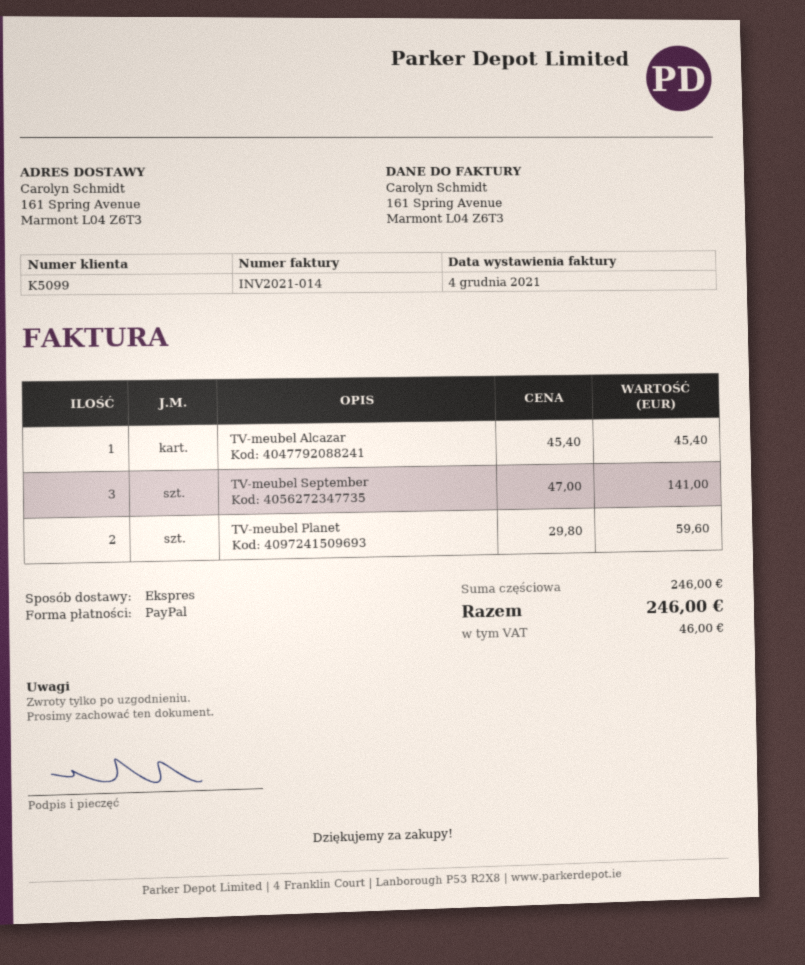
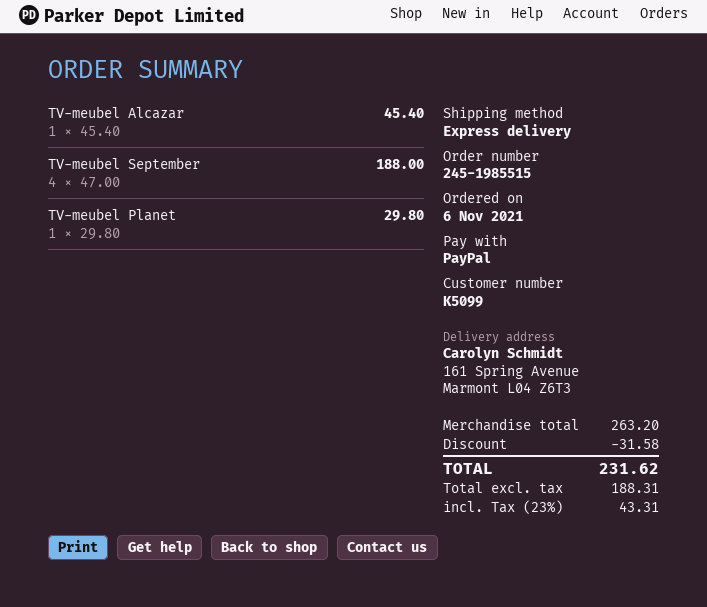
TV-meubel September: 3 x 47.00 = 141.00 -> 4 x 47.00 = 188.00
TV-meubel Planet: 2 x 29.80 = 59.60 -> 1 x 29.80 = 29.80
subtotal: 246.00 -> 263.20
discount: none -> 31.58
tax: 46.00 -> 43.31
total: 246.00 -> 231.62

